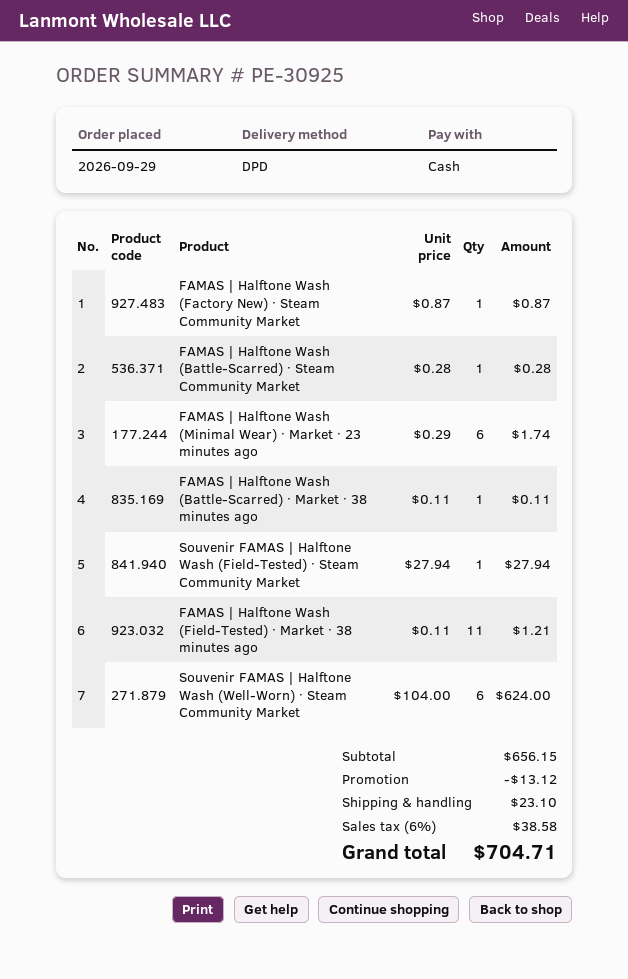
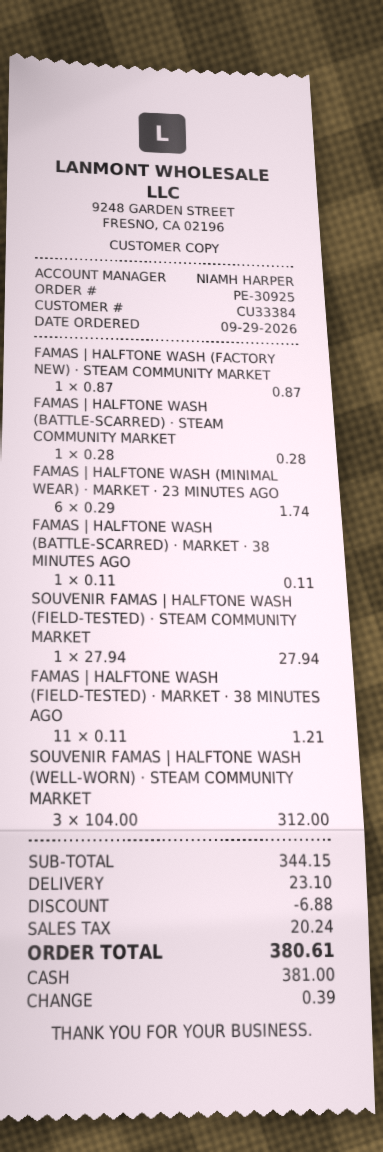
Souvenir FAMAS | Halftone Wash (Well-Worn) · Steam Community Market: 6 x 104.00 = 624.00 -> 3 x 104.00 = 312.00
subtotal: 656.15 -> 344.15
discount: 13.12 -> 6.88
tax: 38.58 -> 20.24
total: 704.71 -> 380.61

